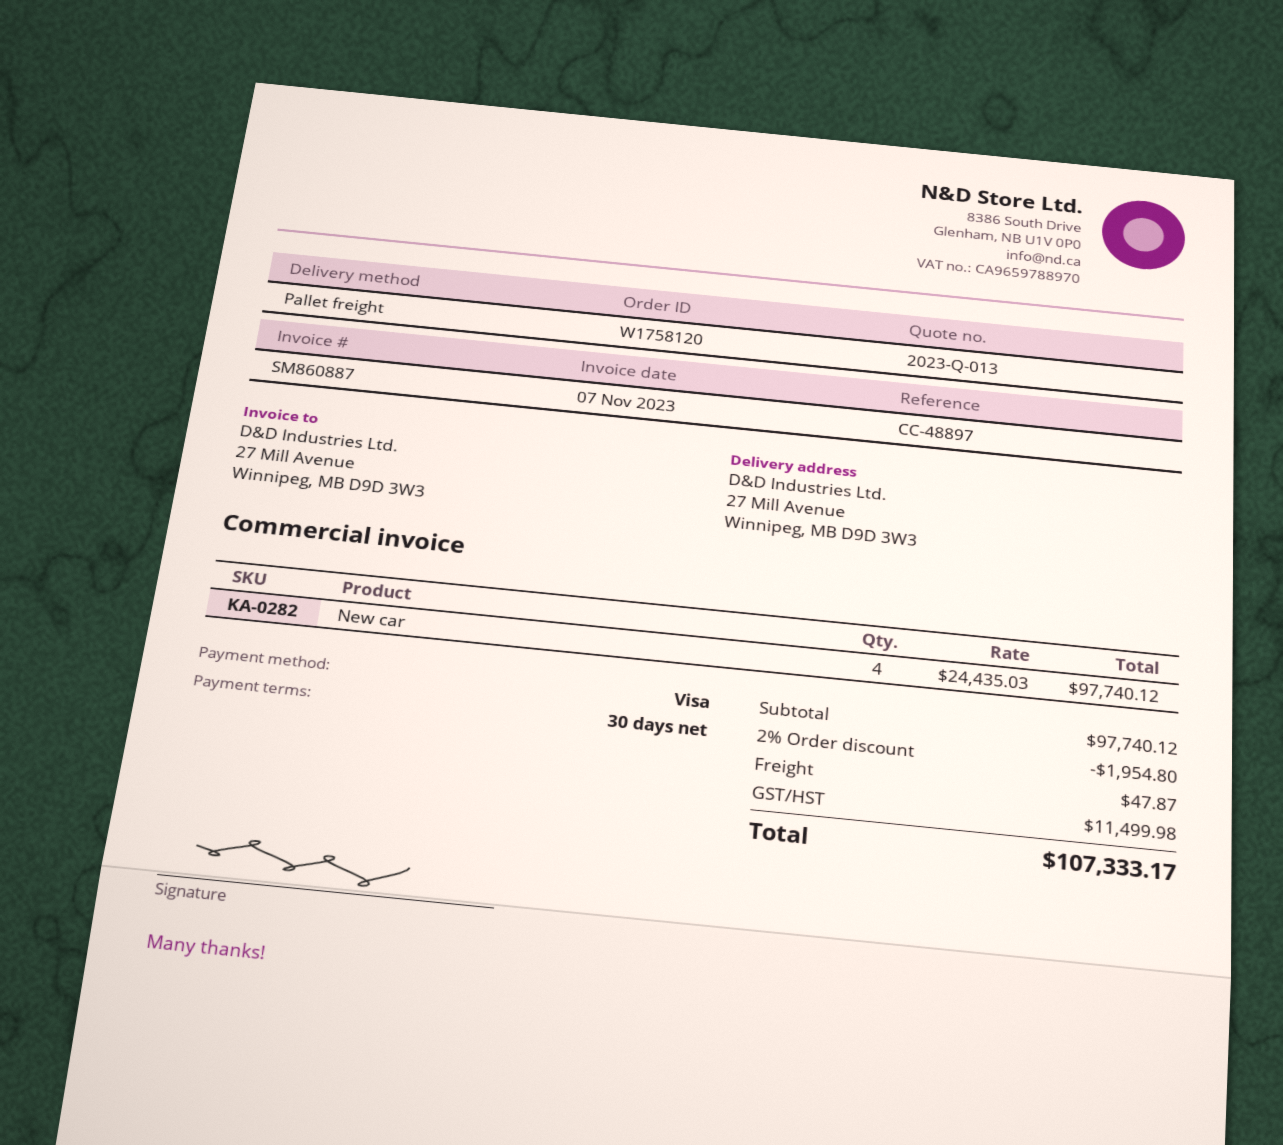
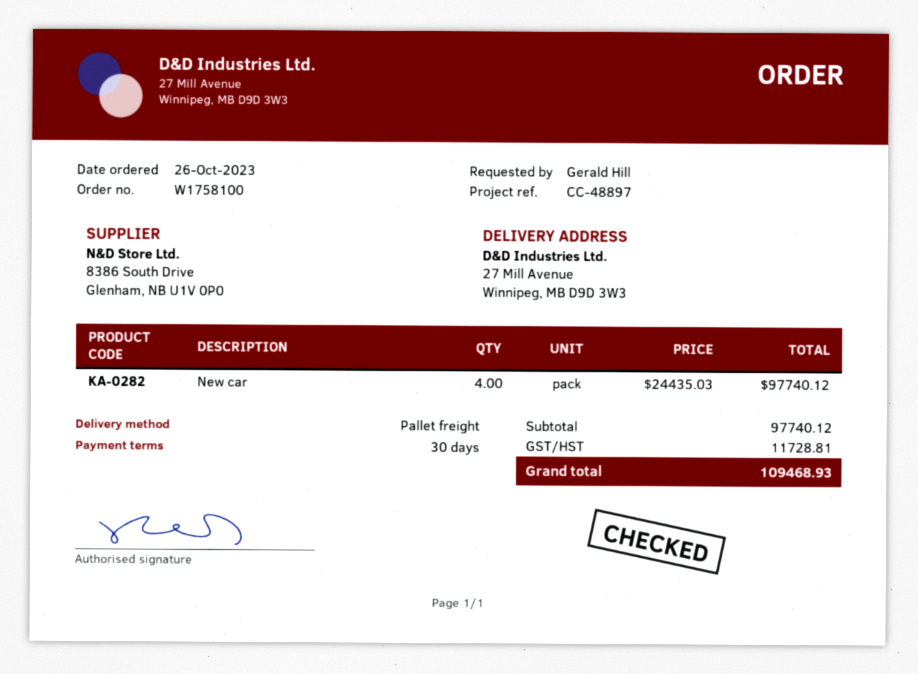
order number: W1758120 -> W1758100
discount: 2% = 1954.80 -> none
shipping: 47.87 -> none
tax: 11499.98 -> 11728.81
total: 107333.17 -> 109468.93

